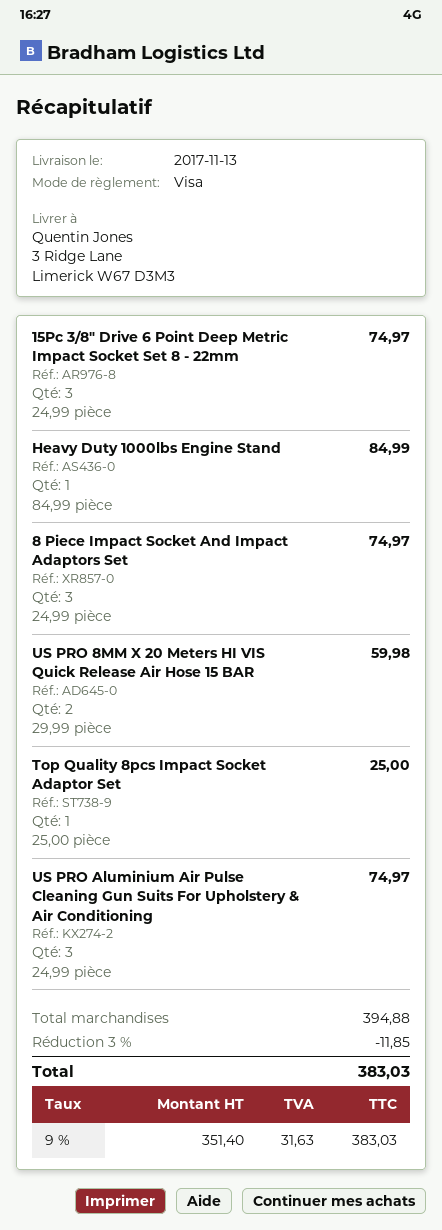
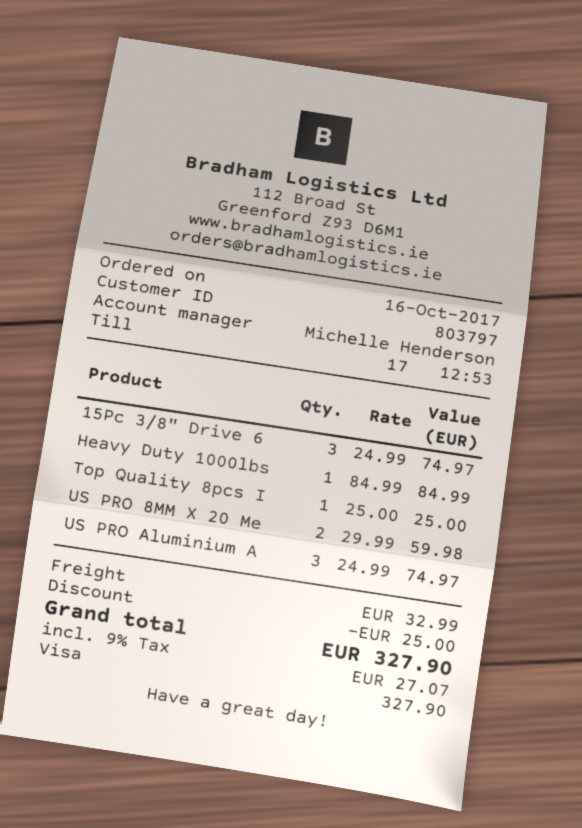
8 Piece Impact Socket And Impact Adaptors Set: 3 x 24.99 = 74.97 -> none
discount: 11.85 -> 25.00
shipping: none -> 32.99
tax: 9% = 31.63 -> 9% = 27.07
total: 383.03 -> 327.90

